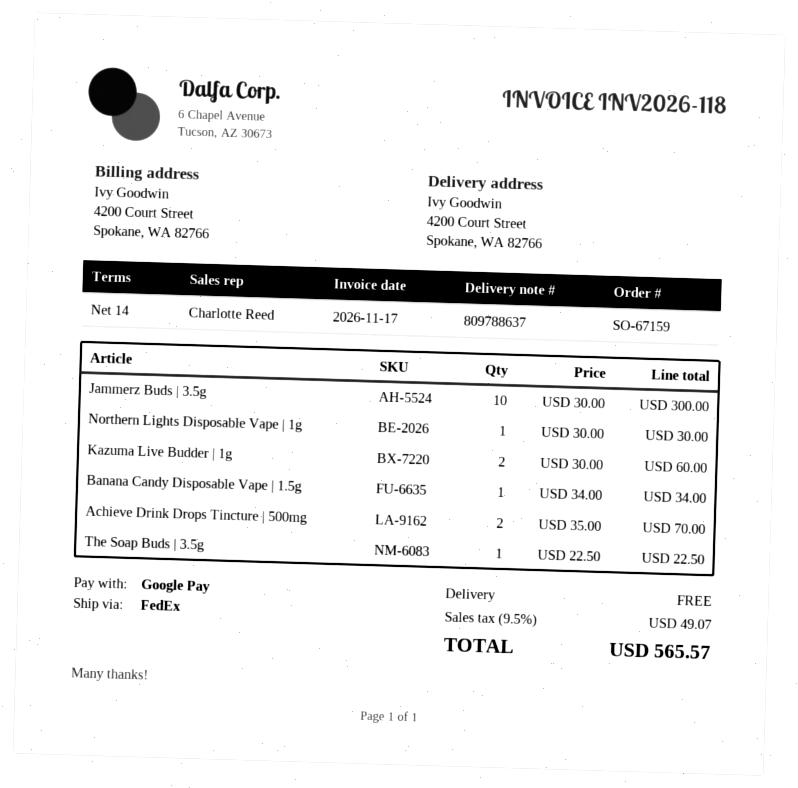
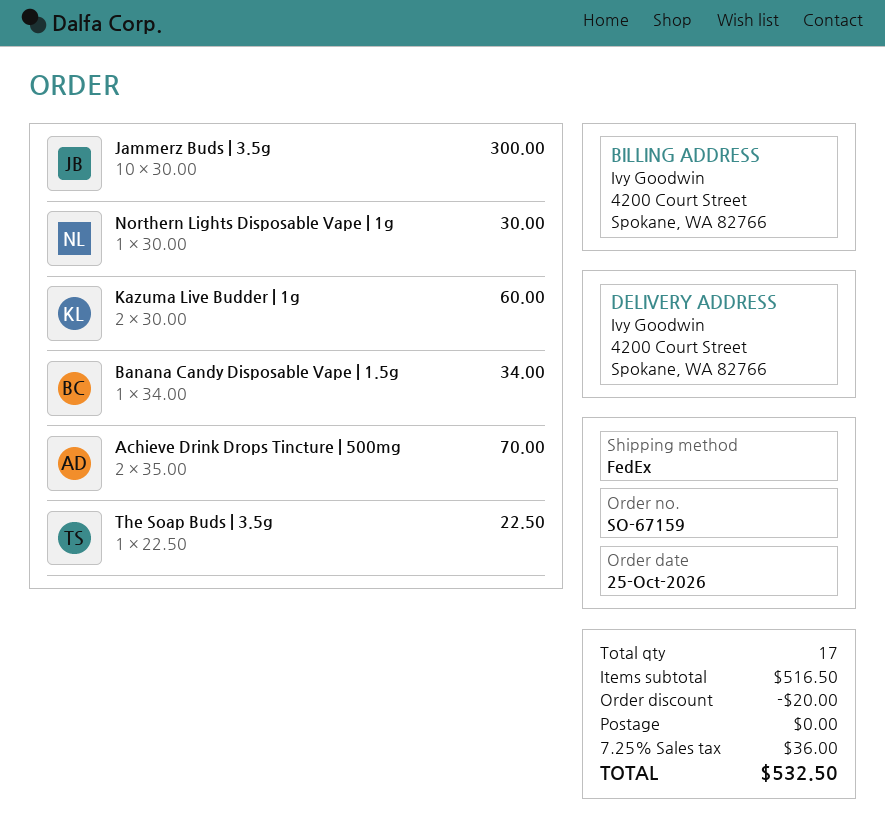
discount: none -> 20.00
tax: 9.5% = 49.07 -> 7.25% = 36.00
total: 565.57 -> 532.50

